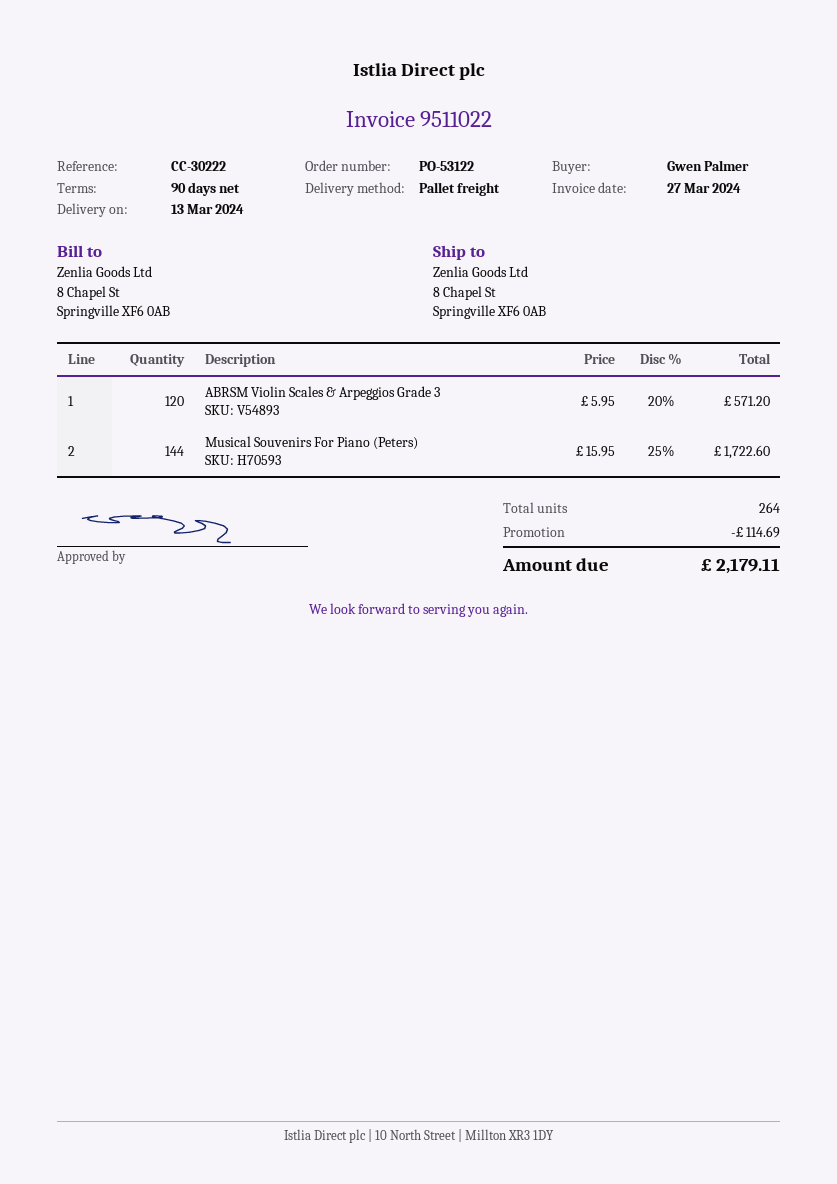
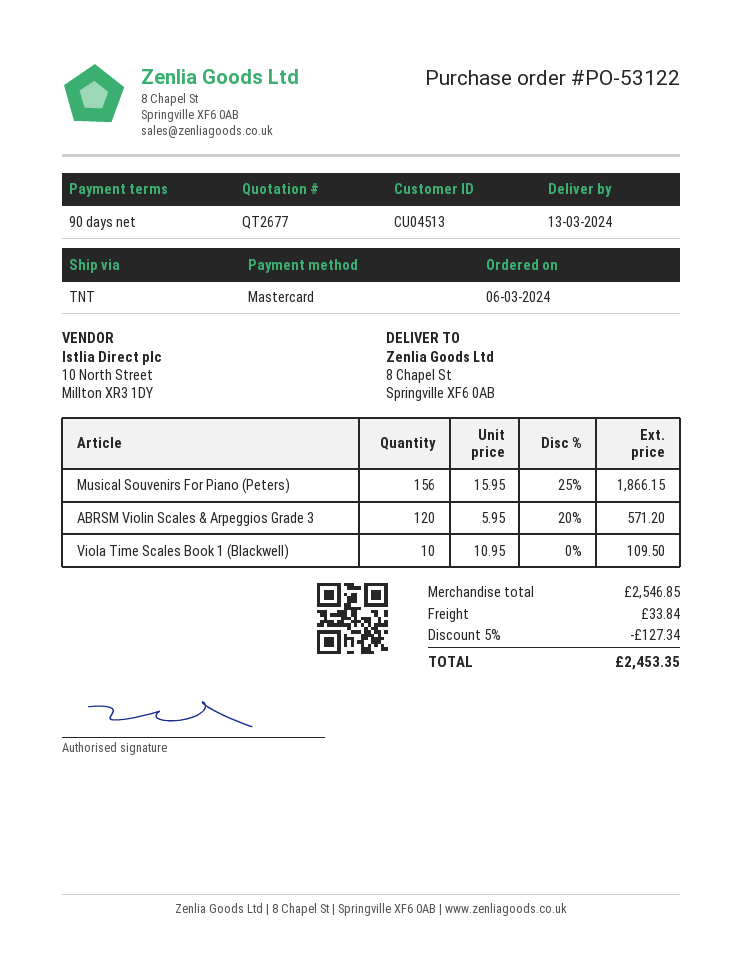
shipping method: pallet freight -> TNT
Musical Souvenirs For Piano (Peters): 144 x 15.95 - 25% = 1722.60 -> 156 x 15.95 - 25% = 1866.15
Viola Time Scales Book 1 (Blackwell): none -> 10 x 10.95 = 109.50
discount: 114.69 -> 127.34
shipping: none -> 33.84
total: 2179.11 -> 2453.35

